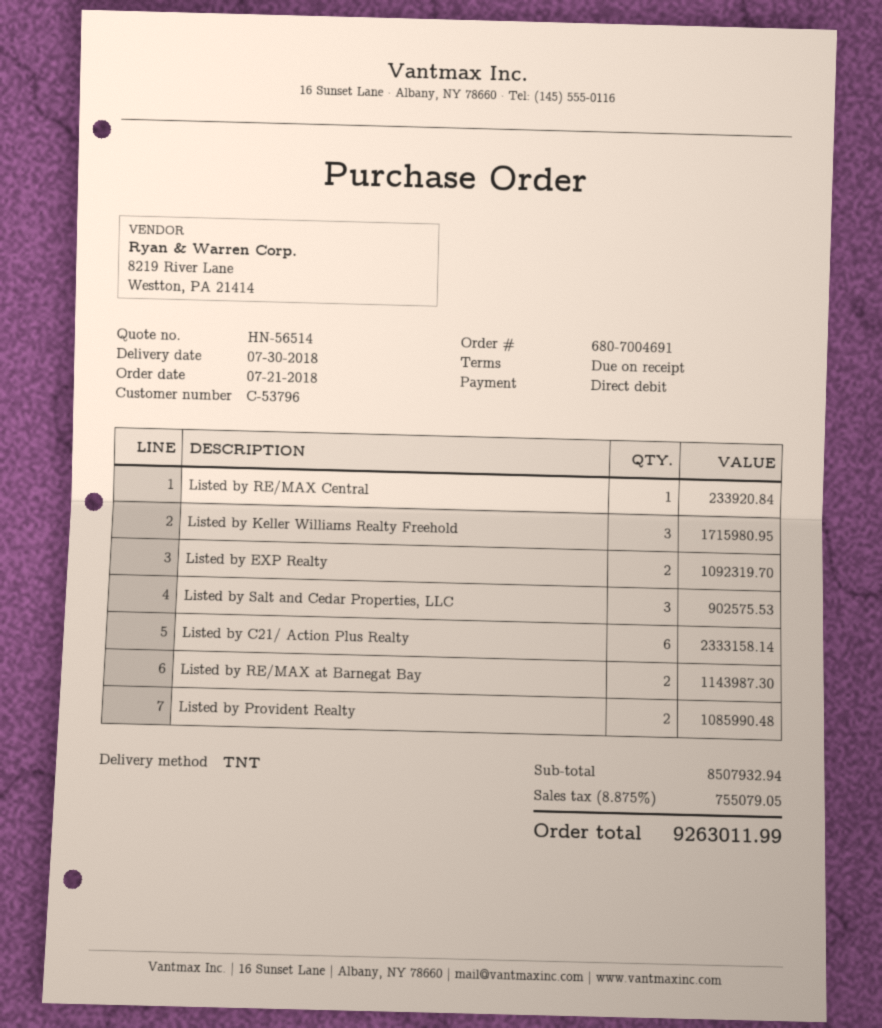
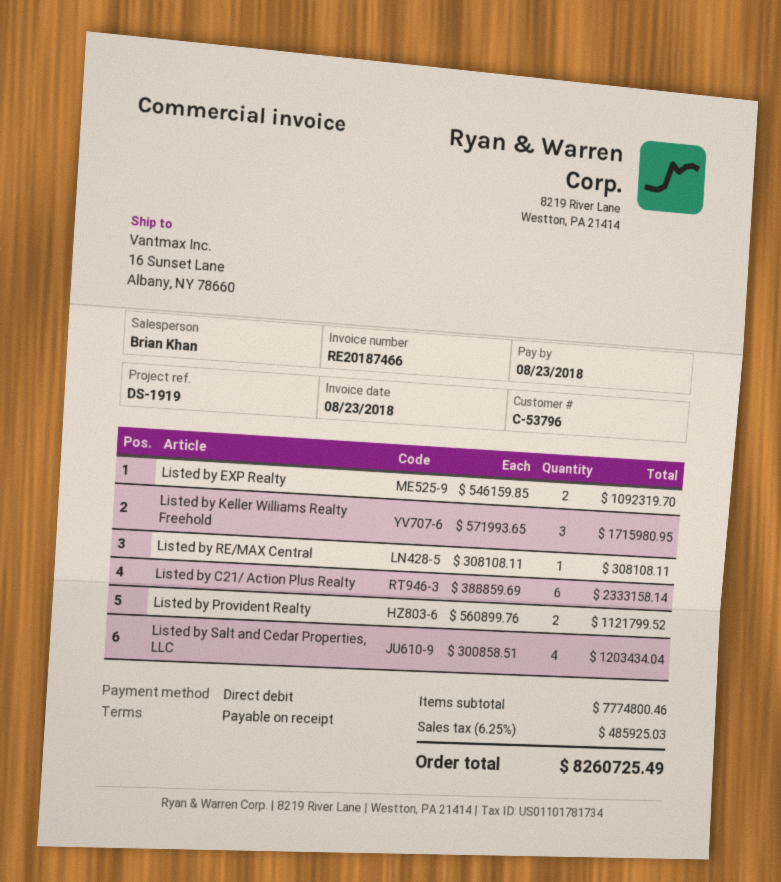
Listed by RE/MAX Central: 1 for 233920.84 -> 1 for 308108.11
Listed by Salt and Cedar Properties, LLC: 3 for 902575.53 -> 4 for 1203434.04
Listed by RE/MAX at Barnegat Bay: 2 for 1143987.30 -> none
Listed by Provident Realty: 2 for 1085990.48 -> 2 for 1121799.52
subtotal: 8507932.94 -> 7774800.46
tax: 8.875% = 755079.05 -> 6.25% = 485925.03
total: 9263011.99 -> 8260725.49

